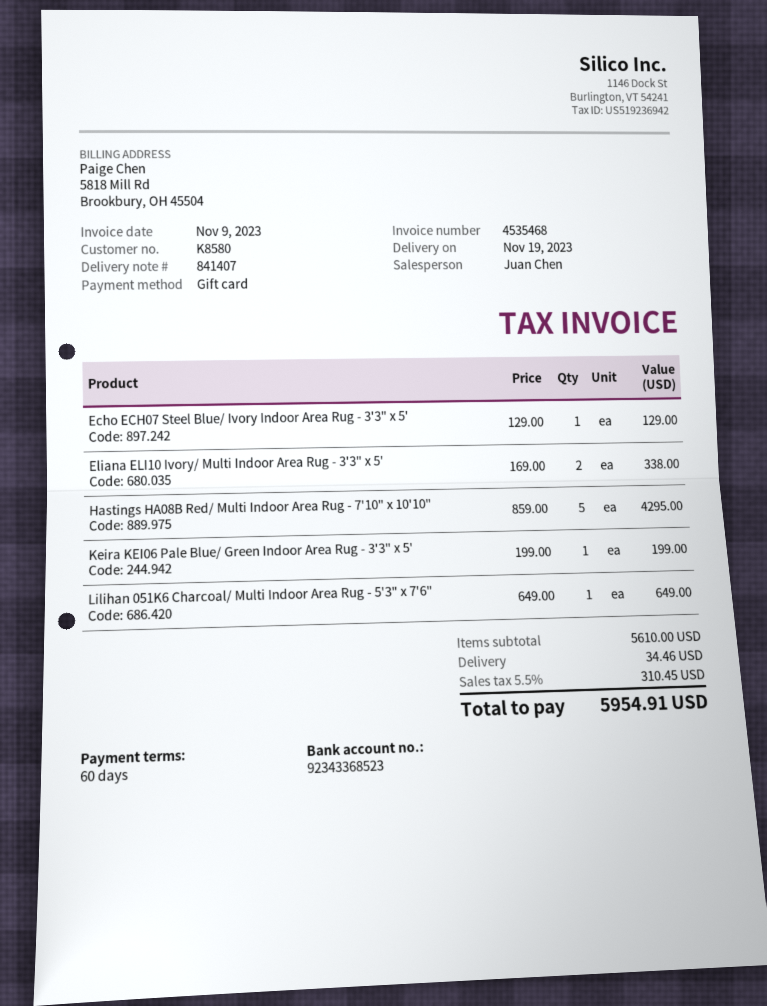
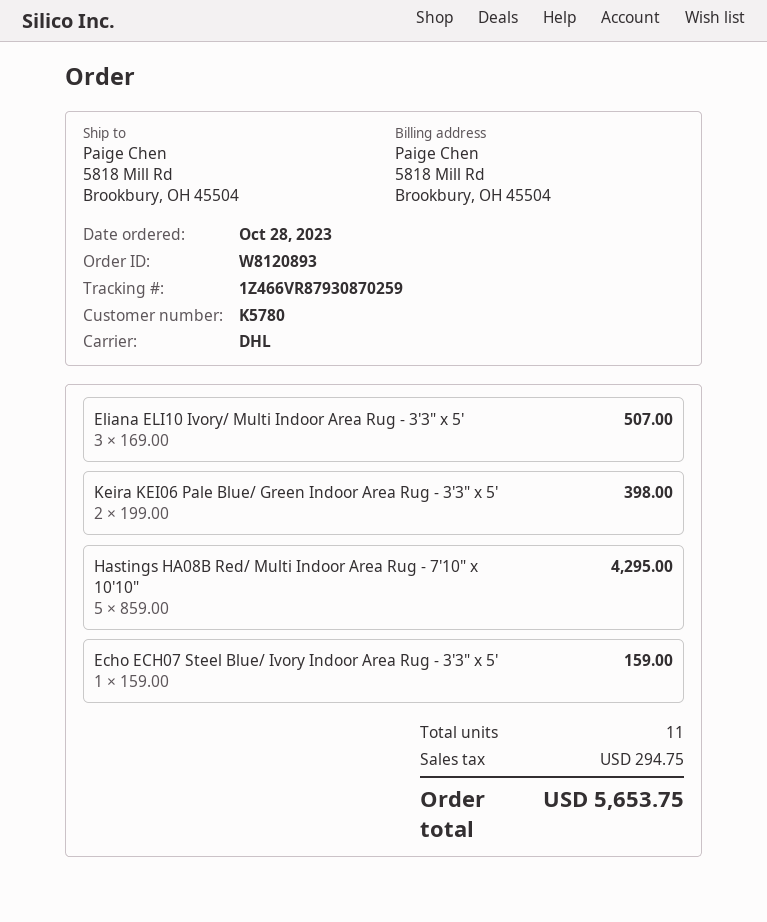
customer number: K8580 -> K5780
Echo ECH07 Steel Blue/ Ivory Indoor Area Rug - 3'3" x 5': 1 x 129.00 = 129.00 -> 1 x 159.00 = 159.00
Eliana ELI10 Ivory/ Multi Indoor Area Rug - 3'3" x 5': 2 x 169.00 = 338.00 -> 3 x 169.00 = 507.00
Keira KEI06 Pale Blue/ Green Indoor Area Rug - 3'3" x 5': 1 x 199.00 = 199.00 -> 2 x 199.00 = 398.00
Lilihan 051K6 Charcoal/ Multi Indoor Area Rug - 5'3" x 7'6": 1 x 649.00 = 649.00 -> none
shipping: 34.46 -> none
tax: 310.45 -> 294.75
total: 5954.91 -> 5653.75

